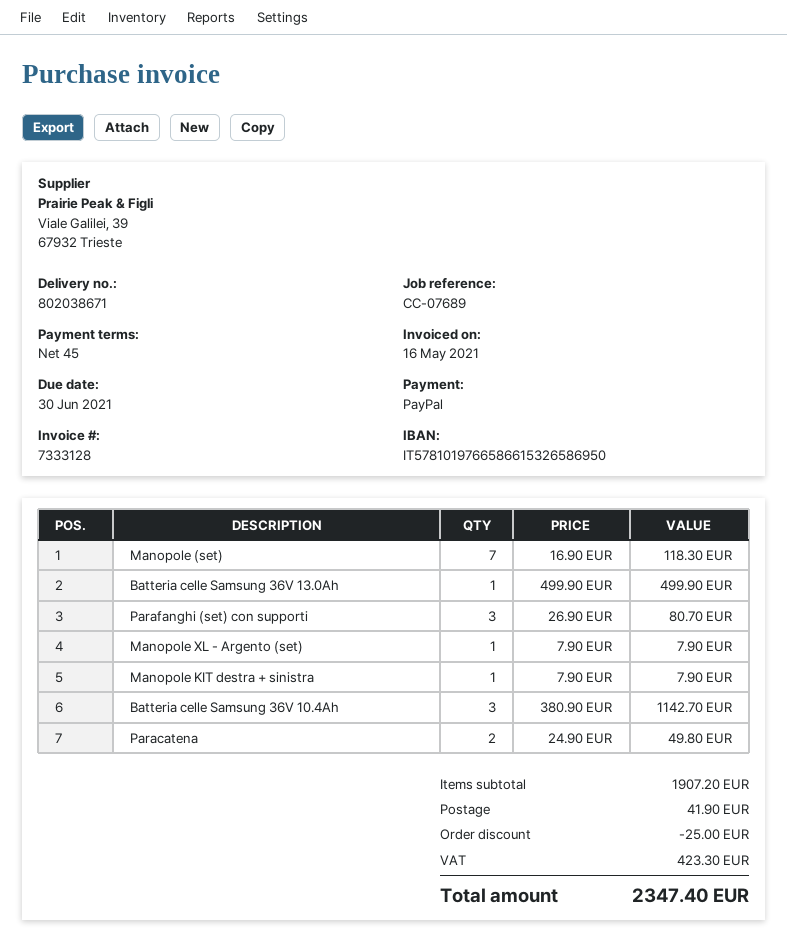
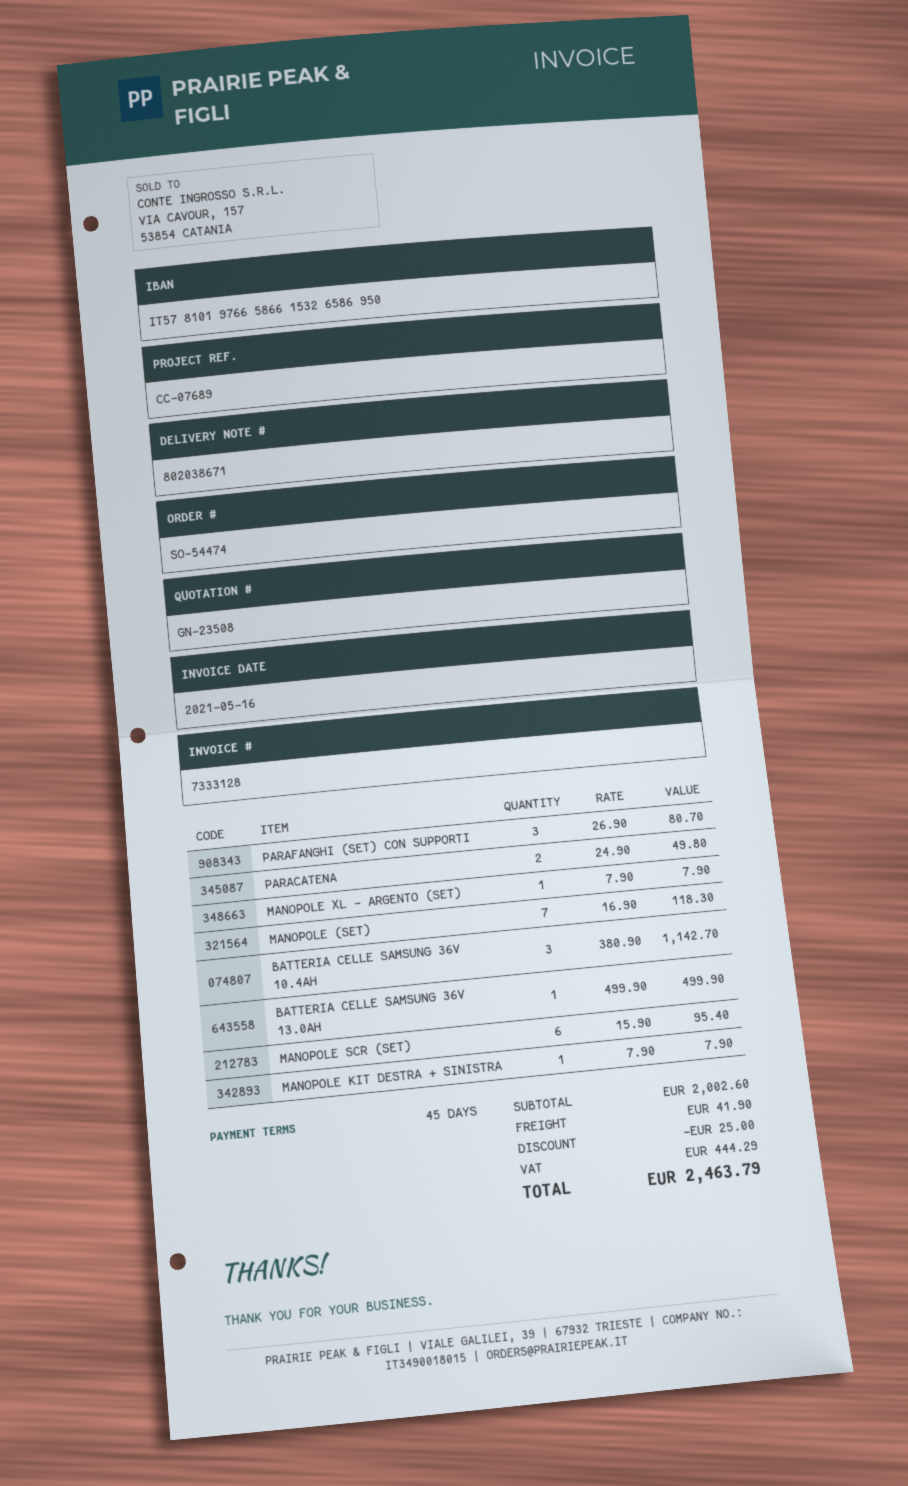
MANOPOLE SCR (SET): none -> 6 x 15.90 = 95.40
subtotal: 1907.20 -> 2002.60
tax: 423.30 -> 444.29
total: 2347.40 -> 2463.79

